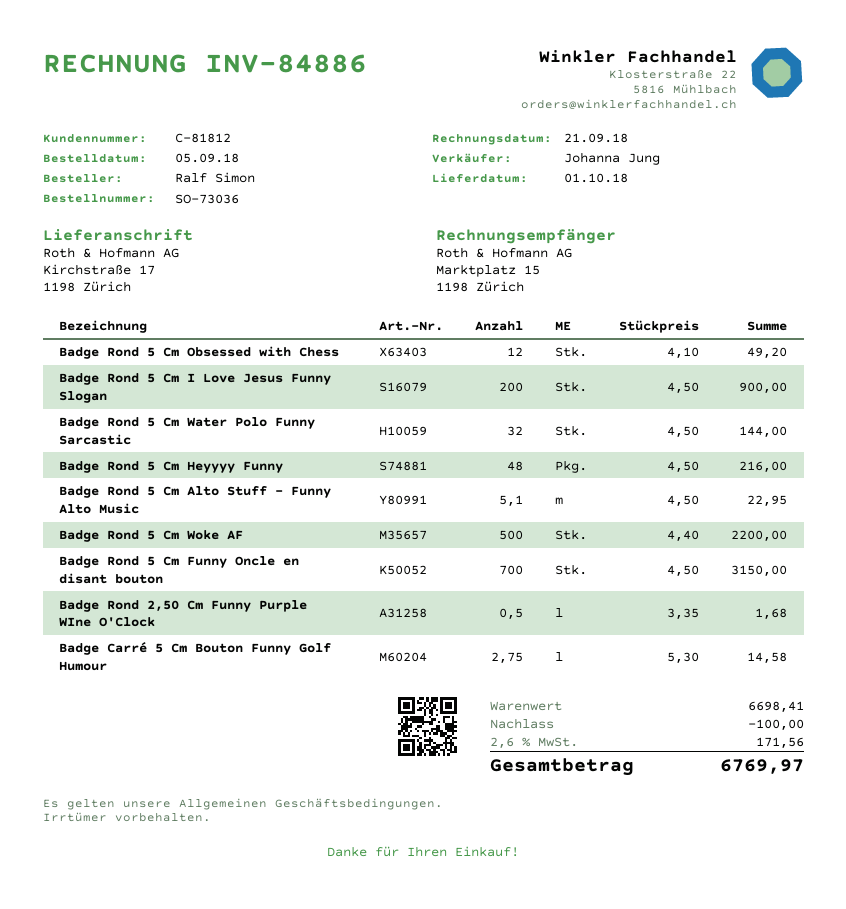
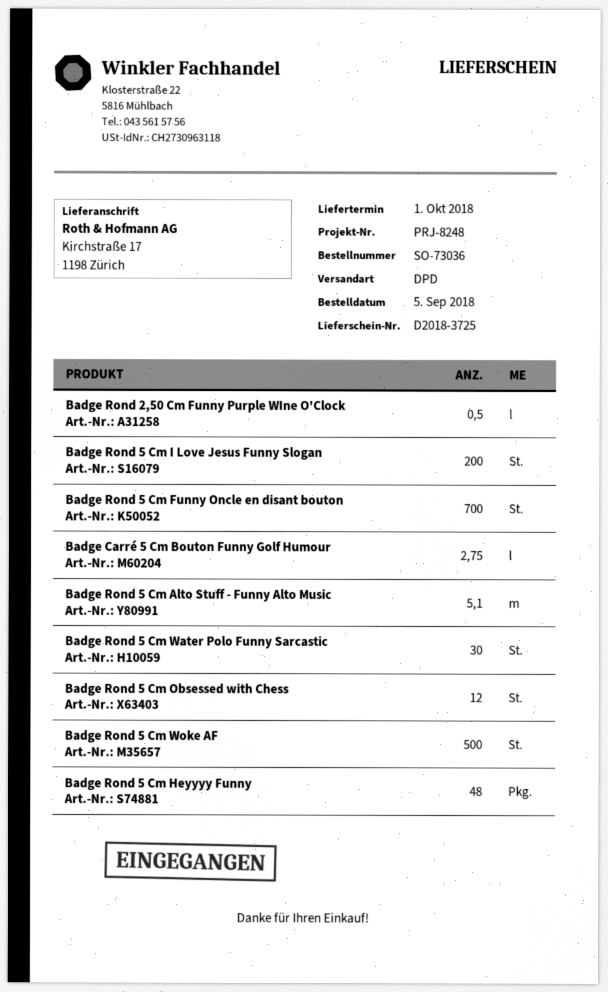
Badge Rond 5 Cm Water Polo Funny Sarcastic: 32 -> 30

